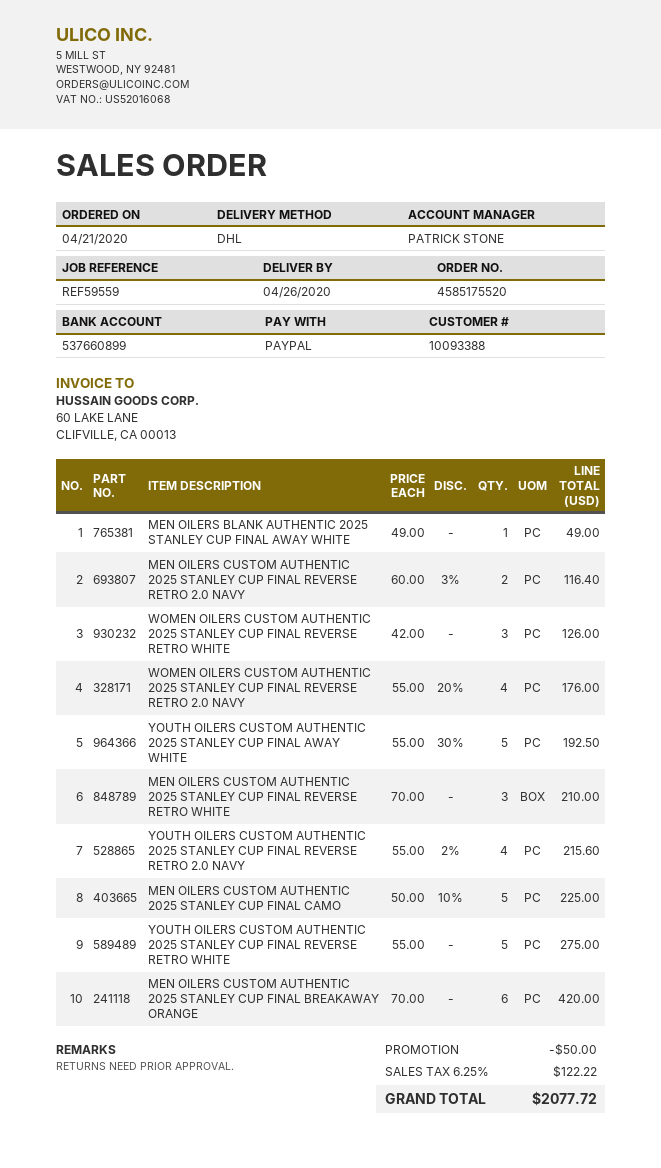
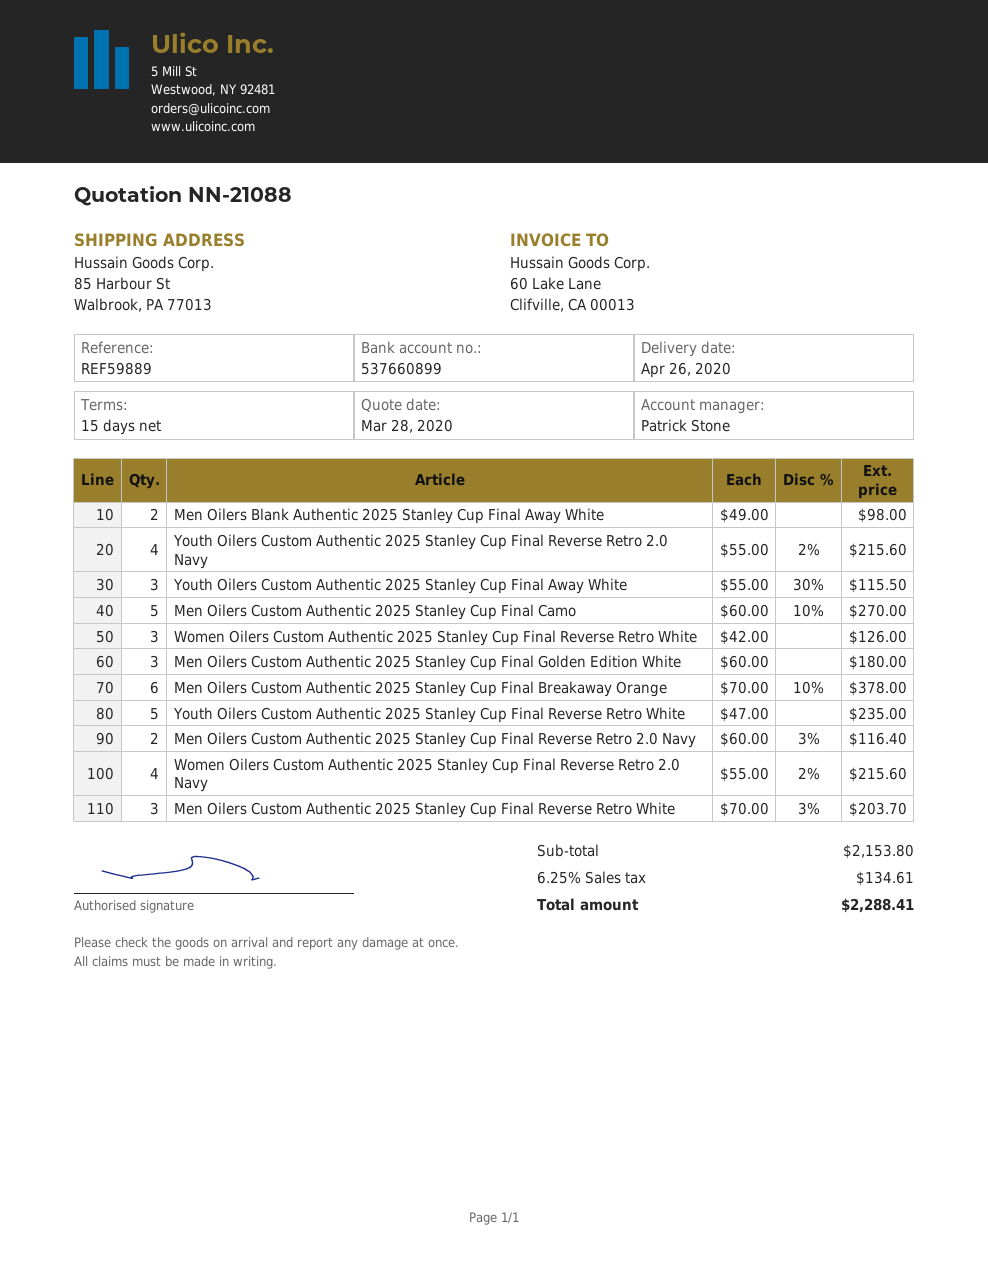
reference: REF59559 -> REF59889
MEN OILERS BLANK AUTHENTIC 2025 STANLEY CUP FINAL AWAY WHITE: 1 x 49.00 = 49.00 -> 2 x 49.00 = 98.00
WOMEN OILERS CUSTOM AUTHENTIC 2025 STANLEY CUP FINAL REVERSE RETRO 2.0 NAVY: 4 x 55.00 - 20% = 176.00 -> 4 x 55.00 - 2% = 215.60
YOUTH OILERS CUSTOM AUTHENTIC 2025 STANLEY CUP FINAL AWAY WHITE: 5 x 55.00 - 30% = 192.50 -> 3 x 55.00 - 30% = 115.50
MEN OILERS CUSTOM AUTHENTIC 2025 STANLEY CUP FINAL REVERSE RETRO WHITE: 3 x 70.00 = 210.00 -> 3 x 70.00 - 3% = 203.70
MEN OILERS CUSTOM AUTHENTIC 2025 STANLEY CUP FINAL CAMO: 5 x 50.00 - 10% = 225.00 -> 5 x 60.00 - 10% = 270.00
YOUTH OILERS CUSTOM AUTHENTIC 2025 STANLEY CUP FINAL REVERSE RETRO WHITE: 5 x 55.00 = 275.00 -> 5 x 47.00 = 235.00
MEN OILERS CUSTOM AUTHENTIC 2025 STANLEY CUP FINAL BREAKAWAY ORANGE: 6 x 70.00 = 420.00 -> 6 x 70.00 - 10% = 378.00
Men Oilers Custom Authentic 2025 Stanley Cup Final Golden Edition White: none -> 3 x 60.00 = 180.00
discount: 50.00 -> none
tax: 6.25% = 122.22 -> 6.25% = 134.61
total: 2077.72 -> 2288.41

